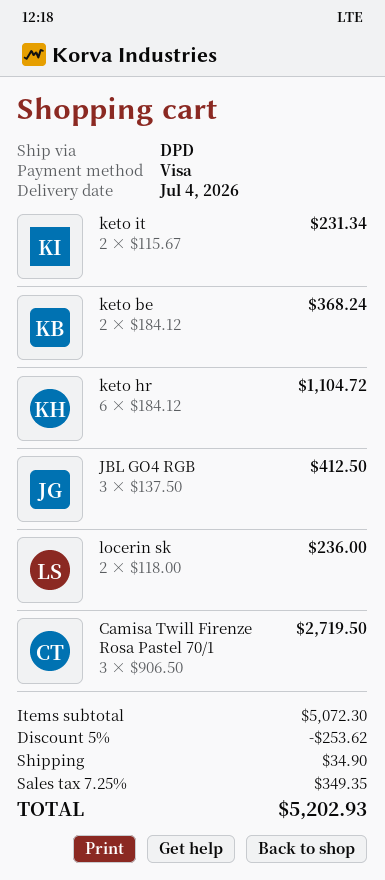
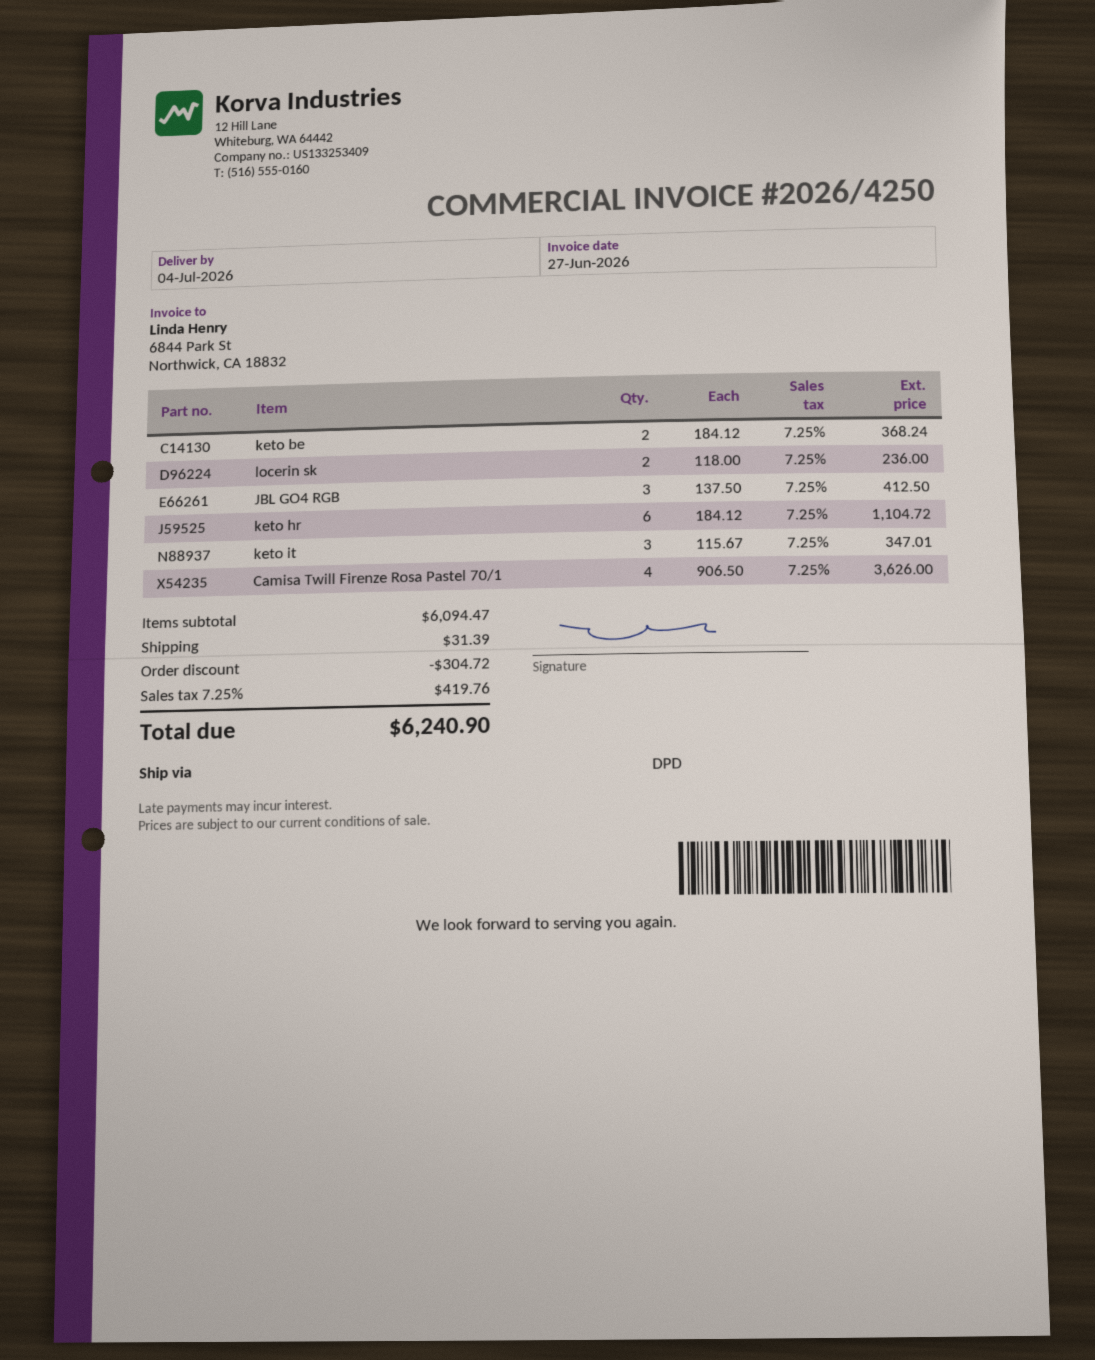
keto it: 2 x 115.67 = 231.34 -> 3 x 115.67 = 347.01
Camisa Twill Firenze Rosa Pastel 70/1: 3 x 906.50 = 2719.50 -> 4 x 906.50 = 3626.00
subtotal: 5072.30 -> 6094.47
discount: 253.62 -> 304.72
shipping: 34.90 -> 31.39
tax: 7.25% = 349.35 -> 7.25% = 419.76
total: 5202.93 -> 6240.90

